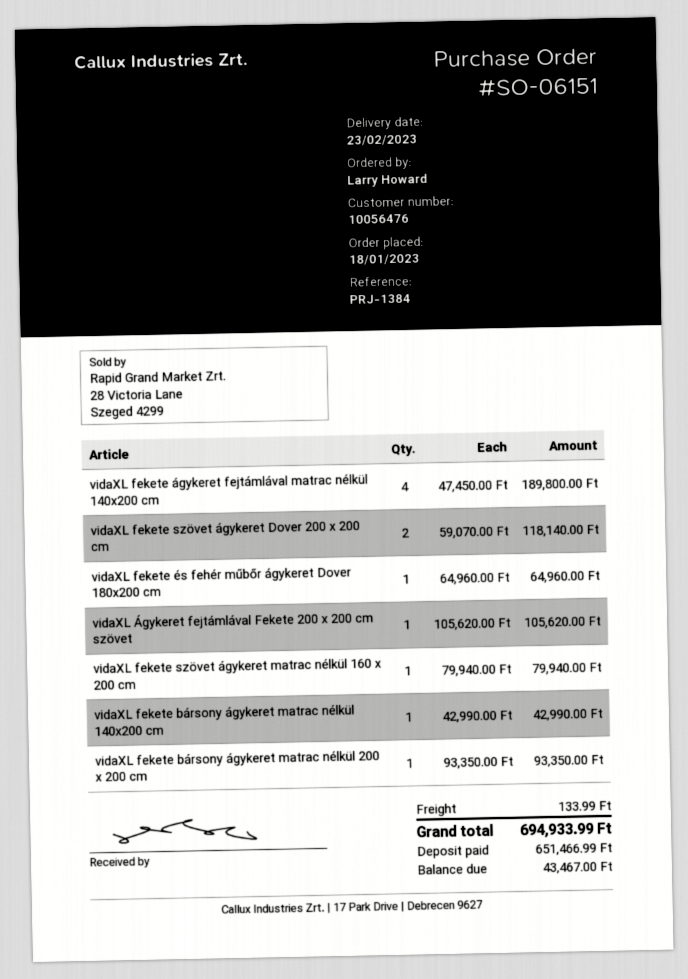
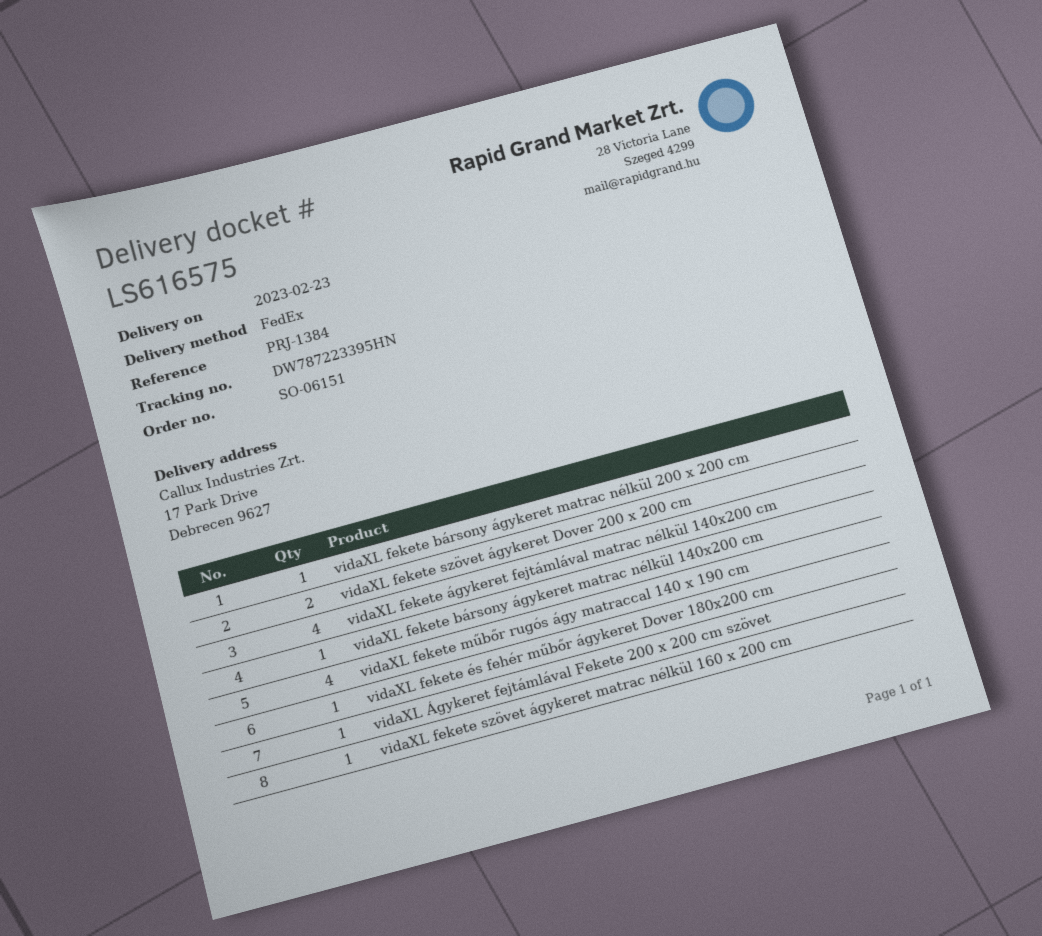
vidaXL fekete műbőr rugós ágy matraccal 140 x 190 cm: none -> 4

